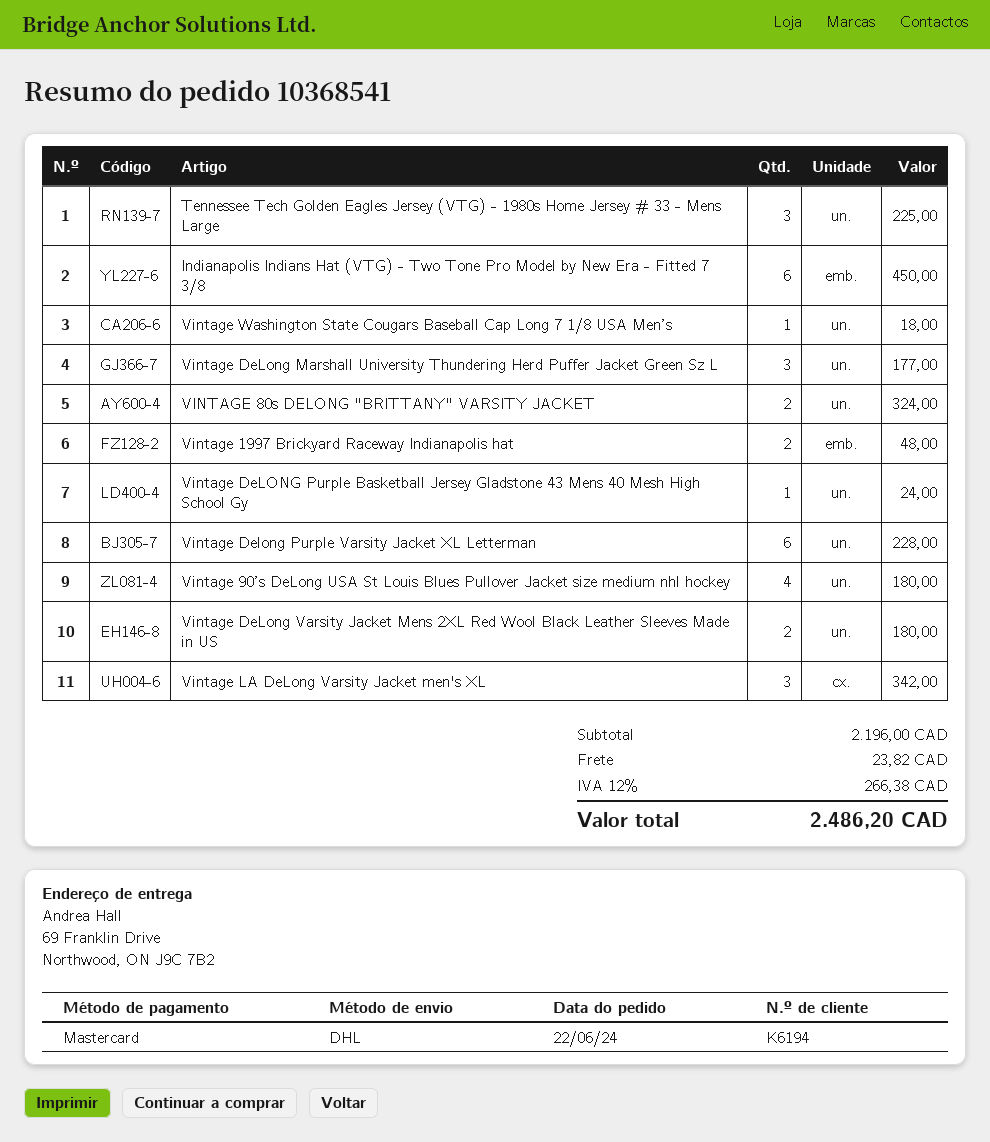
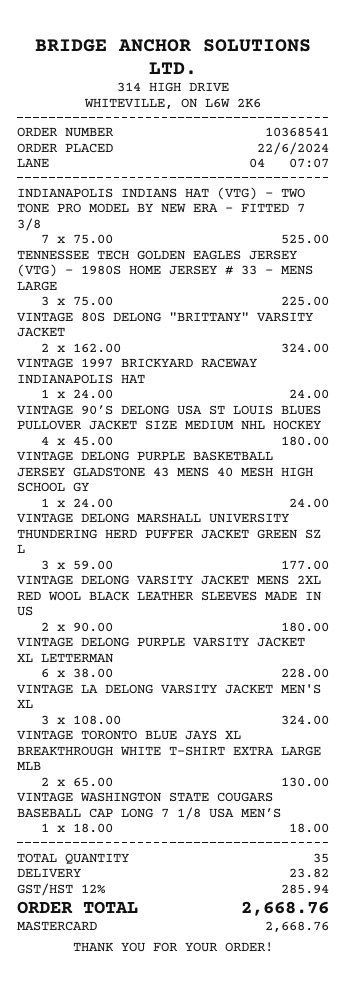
Indianapolis Indians Hat (VTG) - Two Tone Pro Model by New Era - Fitted 7 3/8: 6 for 450.00 -> 7 for 525.00
Vintage 1997 Brickyard Raceway Indianapolis hat: 2 for 48.00 -> 1 for 24.00
Vintage LA DeLong Varsity Jacket men's XL: 3 for 342.00 -> 3 for 324.00
VINTAGE TORONTO BLUE JAYS XL BREAKTHROUGH WHITE T-SHIRT EXTRA LARGE MLB: none -> 2 for 130.00
tax: 12% = 266.38 -> 12% = 285.94
total: 2486.20 -> 2668.76

